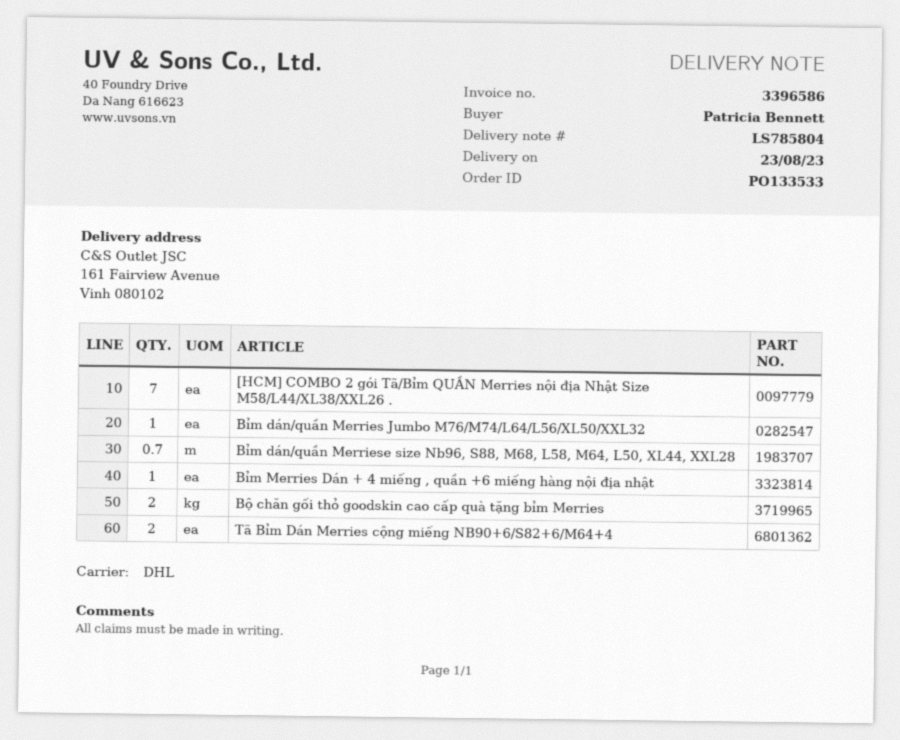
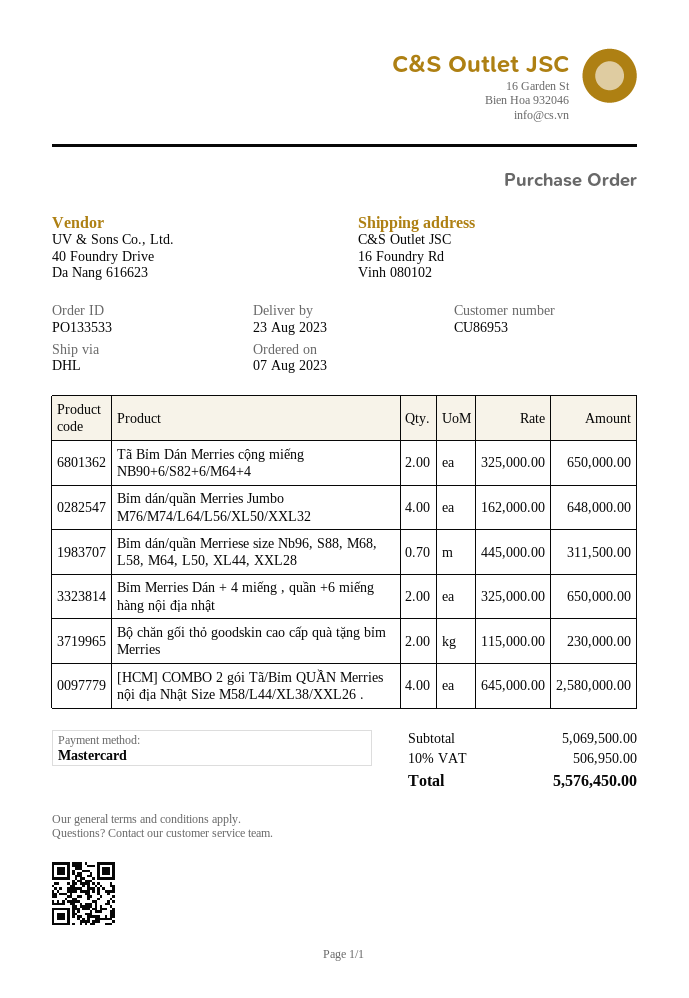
ship to: 161 Fairview Avenue, Vinh 080102 -> 16 Foundry Rd, Vinh 080102
[HCM] COMBO 2 gói Tã/Bỉm QUẦN Merries nội địa Nhật Size M58/L44/XL38/XXL26 .: 7 -> 4
Bỉm dán/quần Merries Jumbo M76/M74/L64/L56/XL50/XXL32: 1 -> 4
Bỉm Merries Dán + 4 miếng , quần +6 miếng hàng nội địa nhật: 1 -> 2

